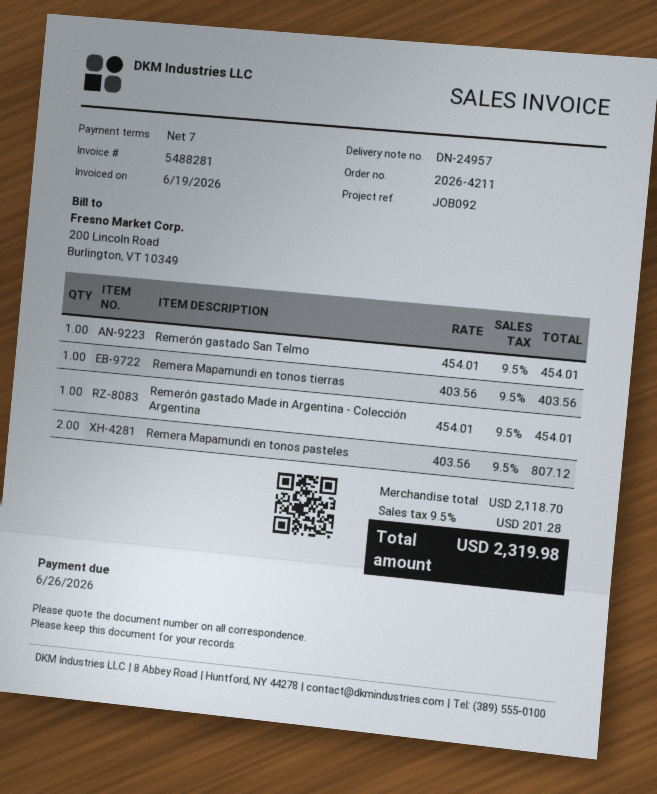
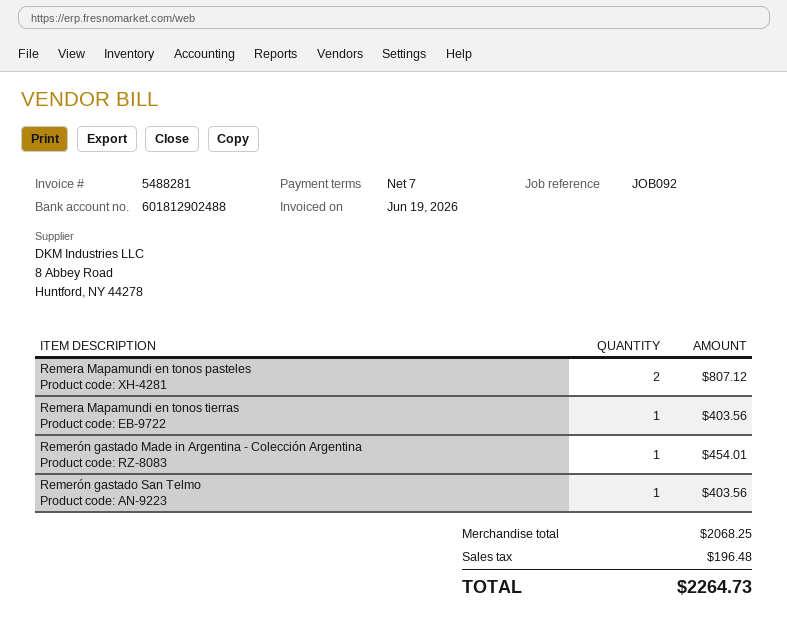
Remerón gastado San Telmo: 1 for 454.01 -> 1 for 403.56
subtotal: 2118.70 -> 2068.25
tax: 201.28 -> 196.48
total: 2319.98 -> 2264.73

